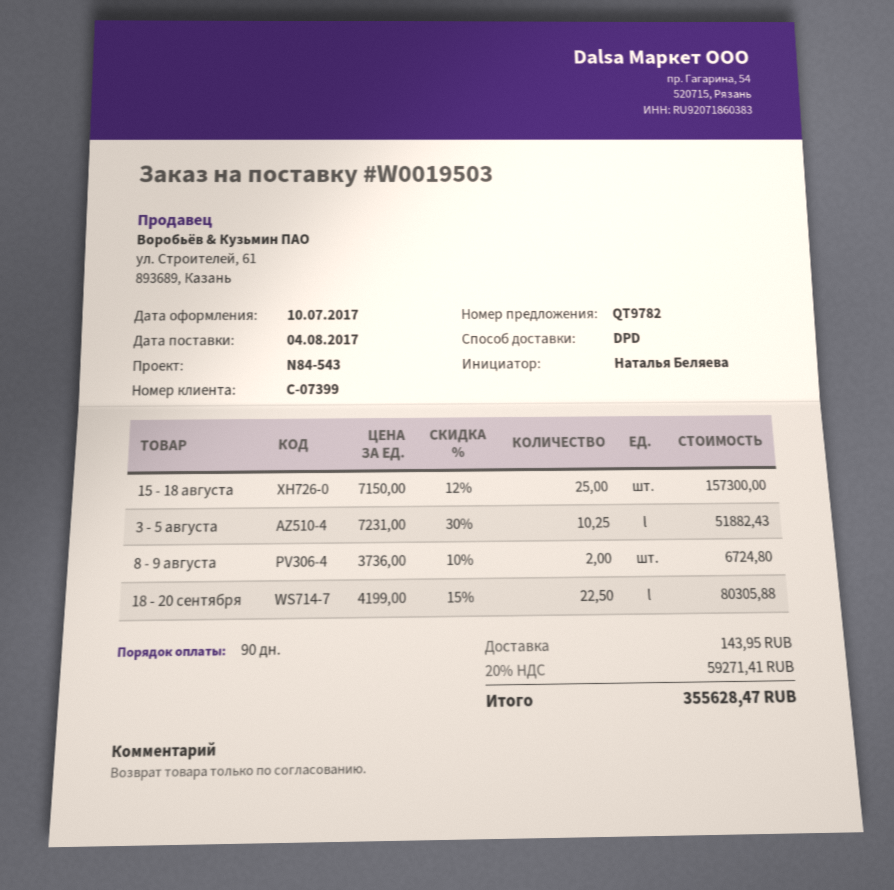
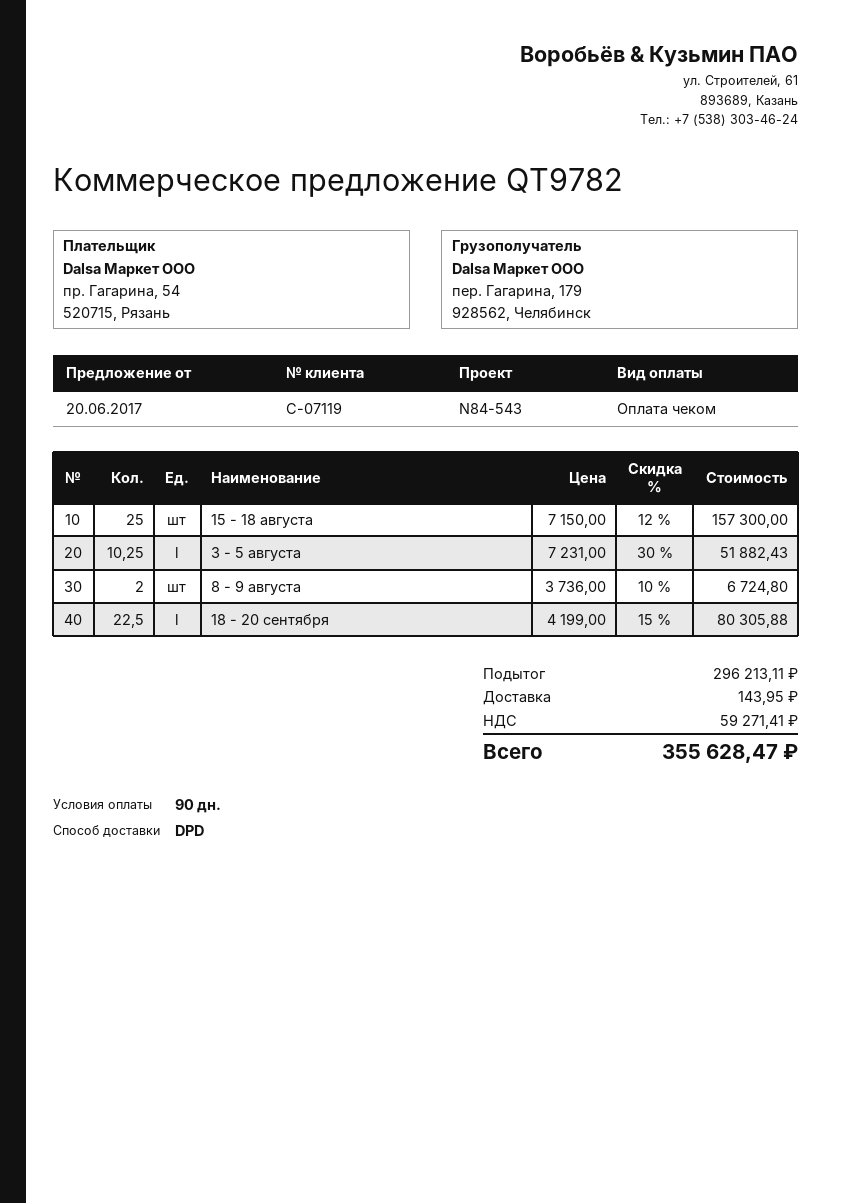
customer number: C-07399 -> C-07119

